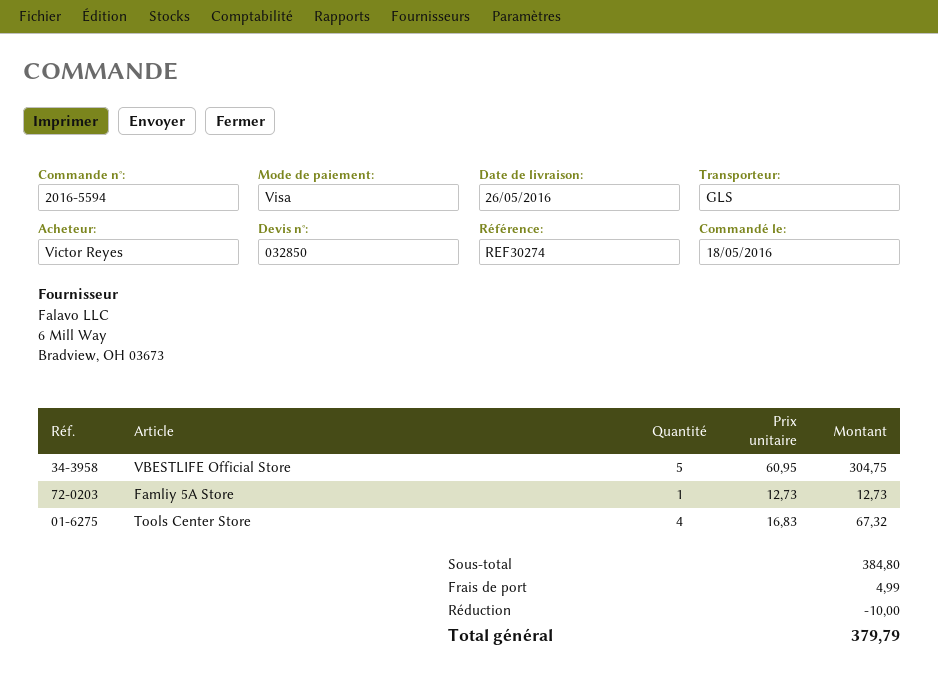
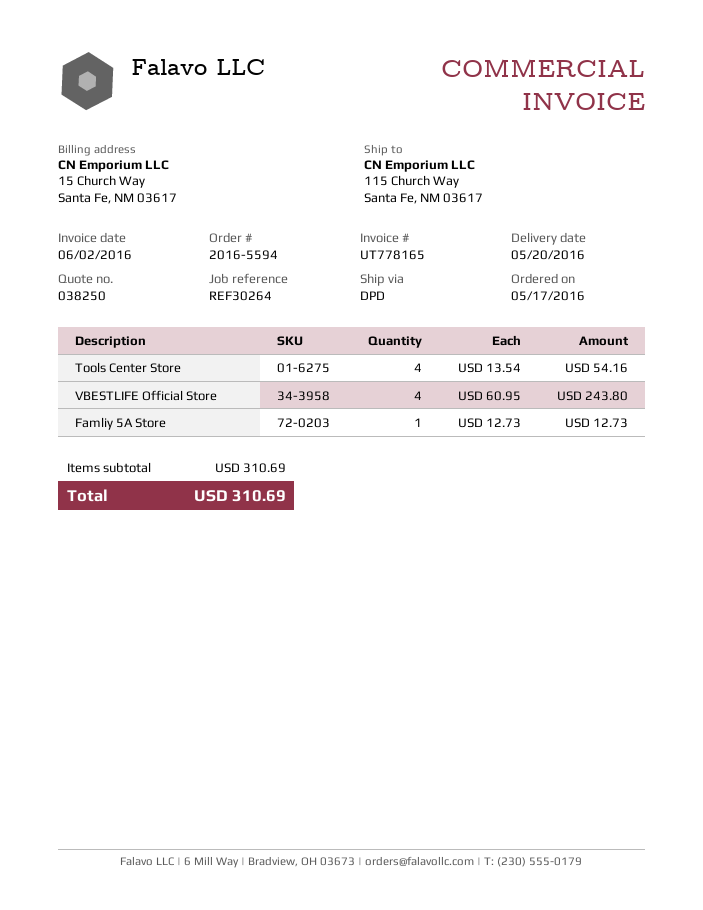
quote number: 032850 -> 038250
order date: 2016-05-18 -> 2016-05-17
delivery date: 2016-05-26 -> 2016-05-20
reference: REF30274 -> REF30264
shipping method: GLS -> DPD
VBESTLIFE Official Store: 5 x 60.95 = 304.75 -> 4 x 60.95 = 243.80
Tools Center Store: 4 x 16.83 = 67.32 -> 4 x 13.54 = 54.16
subtotal: 384.80 -> 310.69
discount: 10.00 -> none
shipping: 4.99 -> none
total: 379.79 -> 310.69

